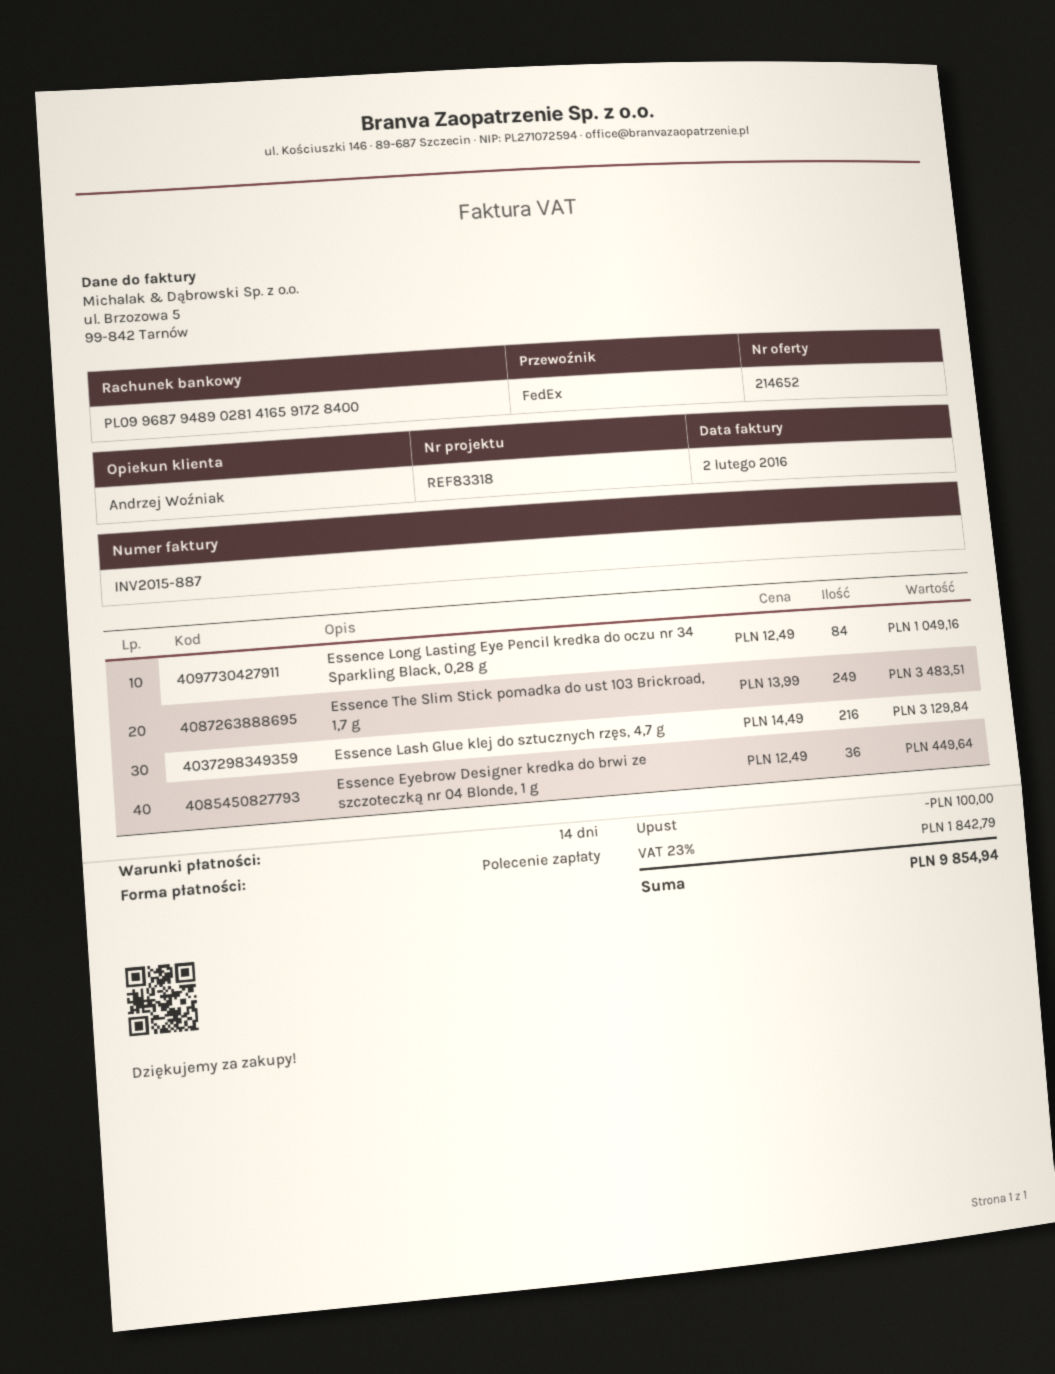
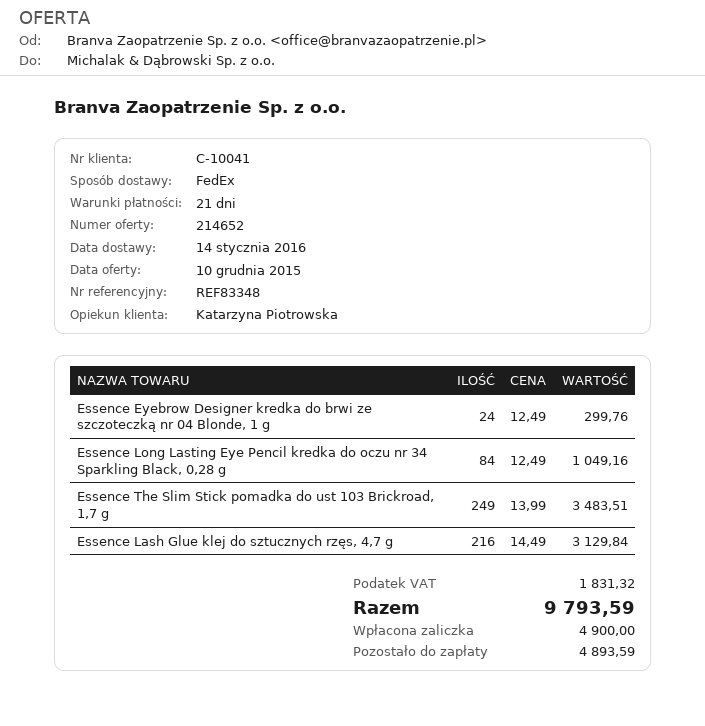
payment terms: 14 days -> 21 days
reference: REF83318 -> REF83348
sales rep: Andrzej Woźniak -> Katarzyna Piotrowska
Essence Eyebrow Designer kredka do brwi ze szczoteczką nr 04 Blonde, 1 g: 36 x 12.49 = 449.64 -> 24 x 12.49 = 299.76
discount: 100.00 -> none
tax: 1842.79 -> 1831.32
total: 9854.94 -> 9793.59

